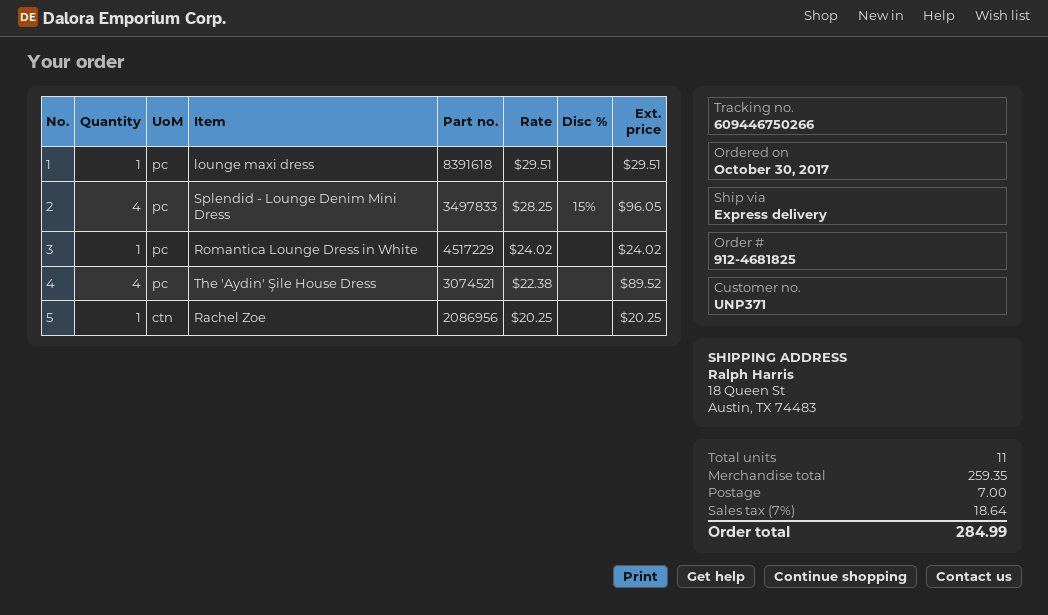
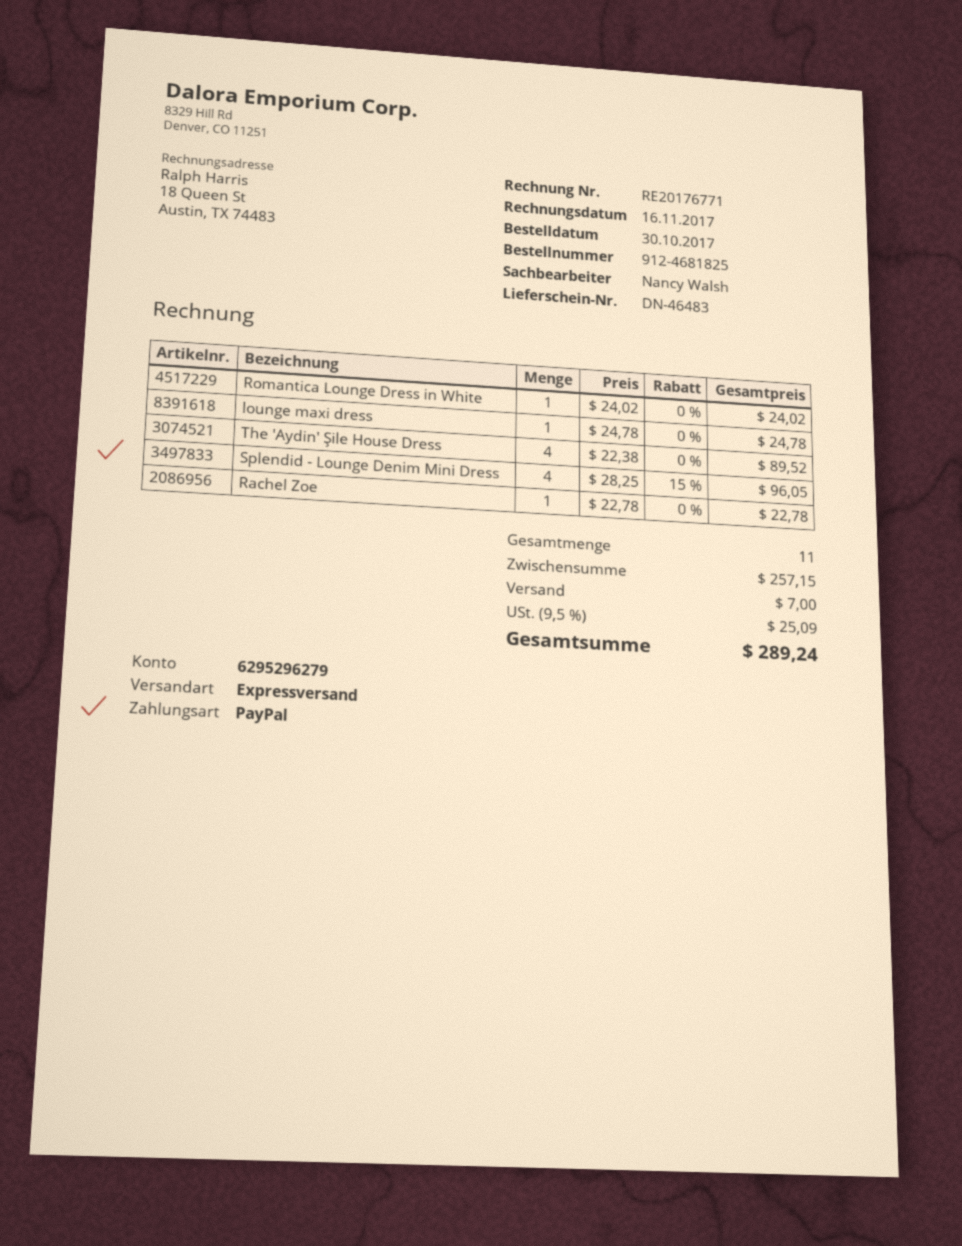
lounge maxi dress: 1 x 29.51 = 29.51 -> 1 x 24.78 = 24.78
Rachel Zoe: 1 x 20.25 = 20.25 -> 1 x 22.78 = 22.78
subtotal: 259.35 -> 257.15
tax: 7% = 18.64 -> 9.5% = 25.09
total: 284.99 -> 289.24

